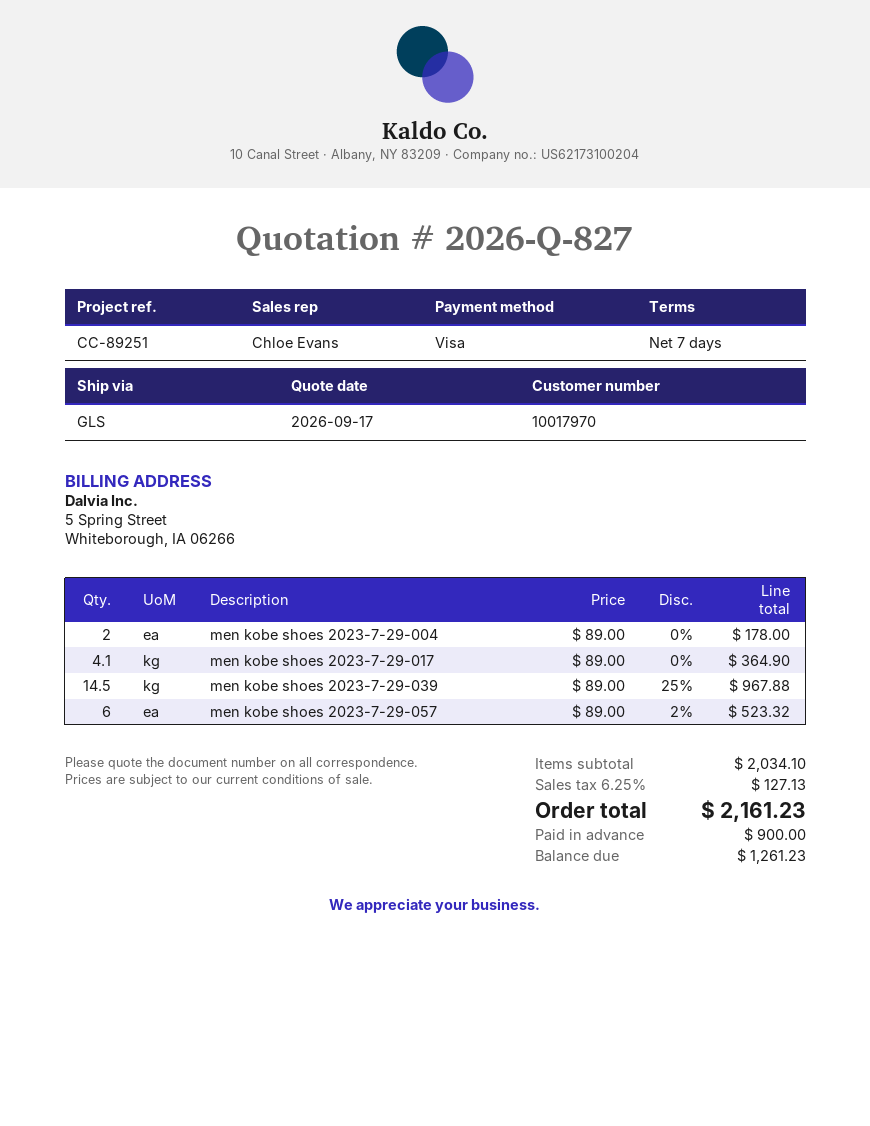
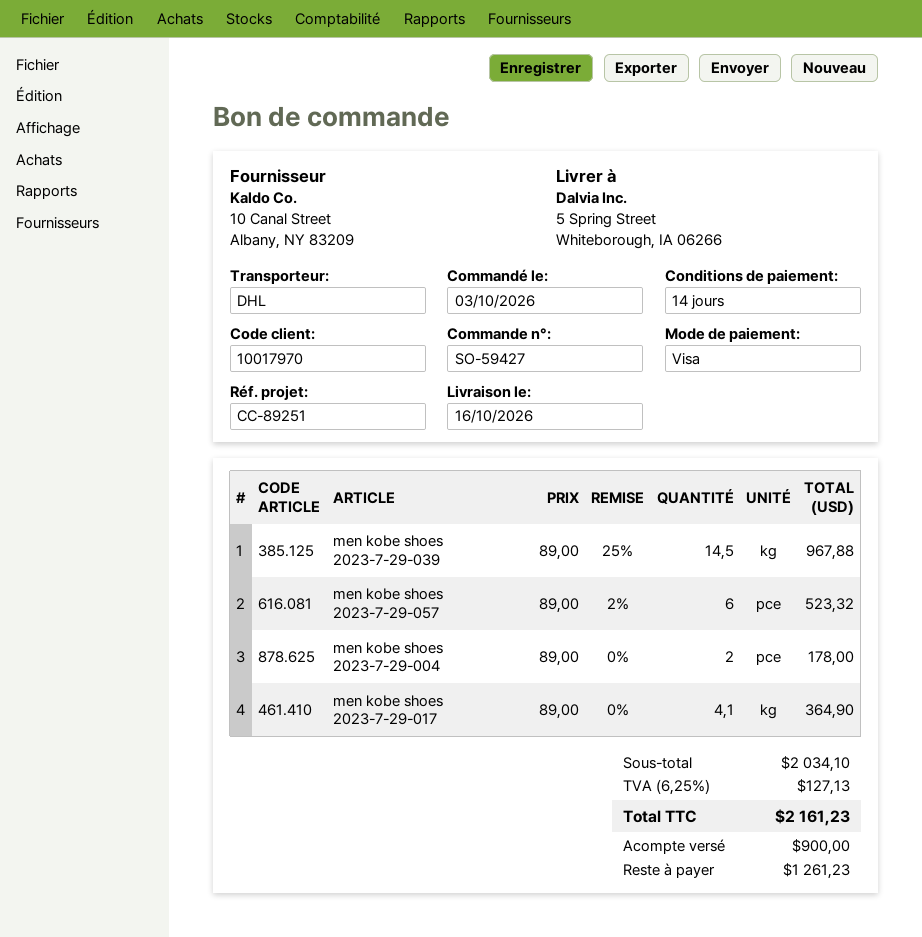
payment terms: 7 days -> 14 days
shipping method: GLS -> DHL

